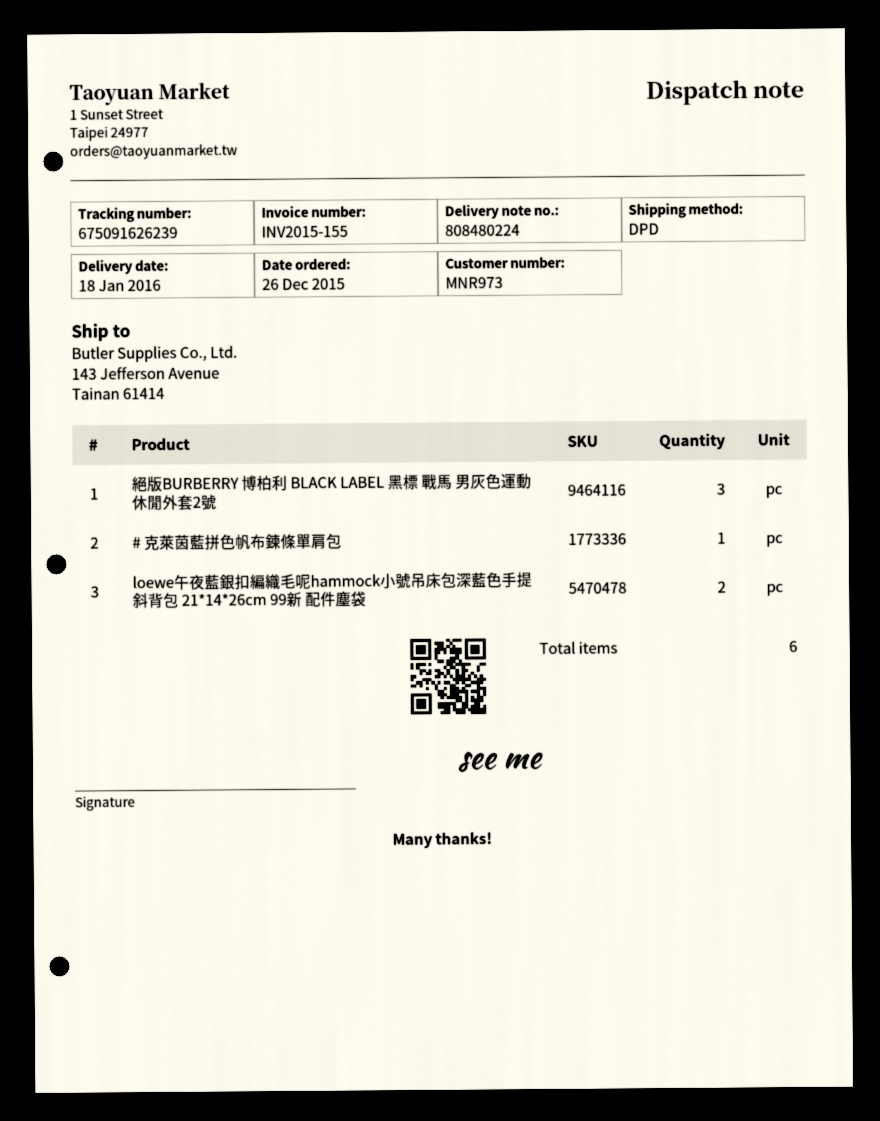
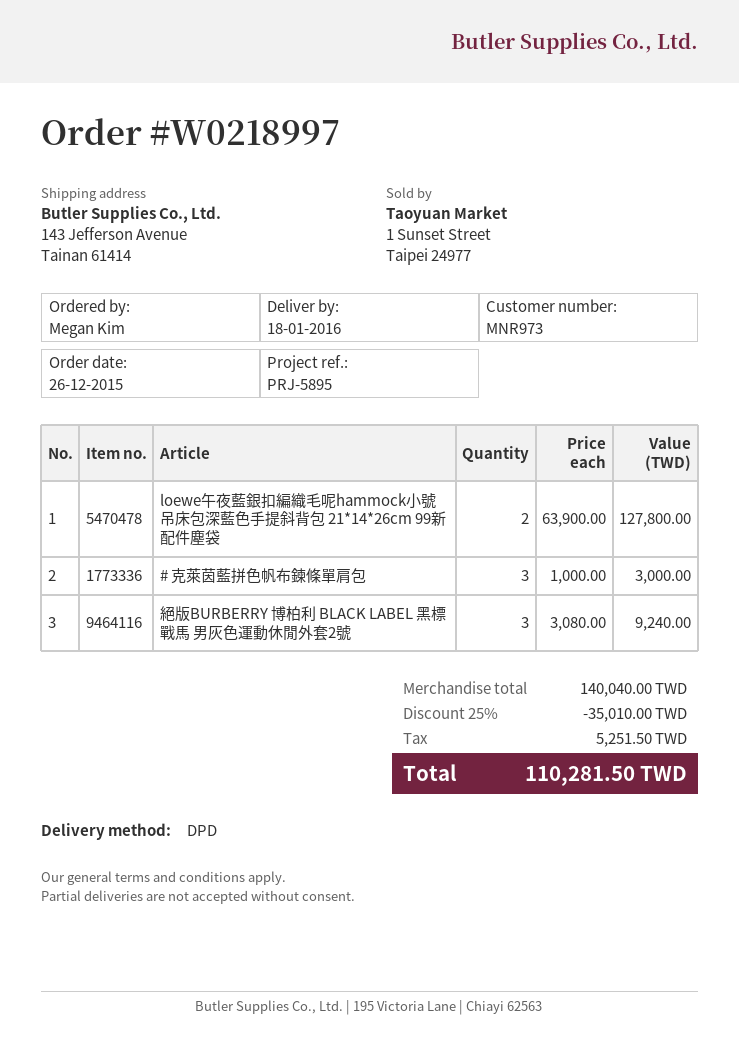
# 克萊茵藍拼色帆布鍊條單肩包: 1 -> 3

